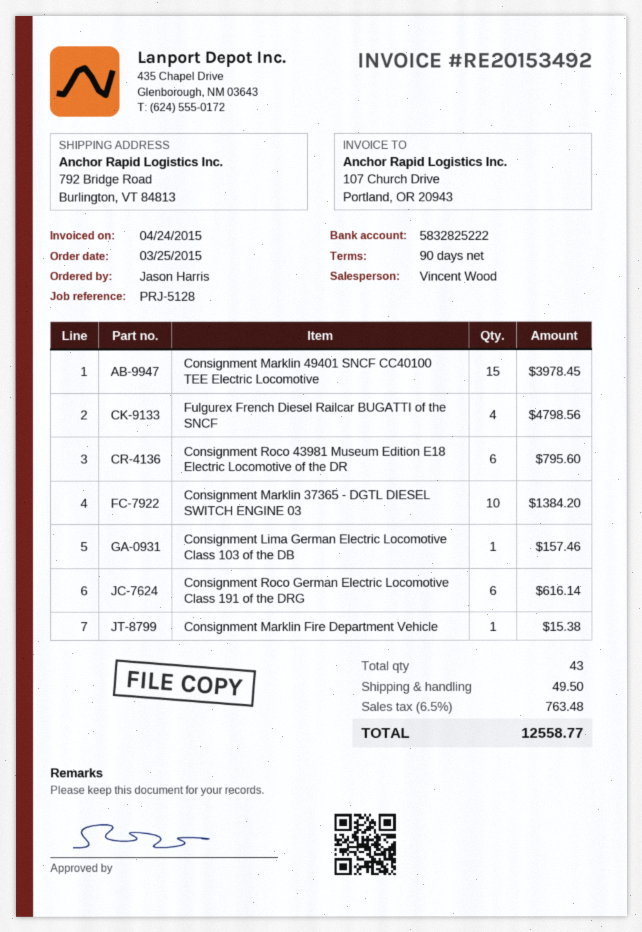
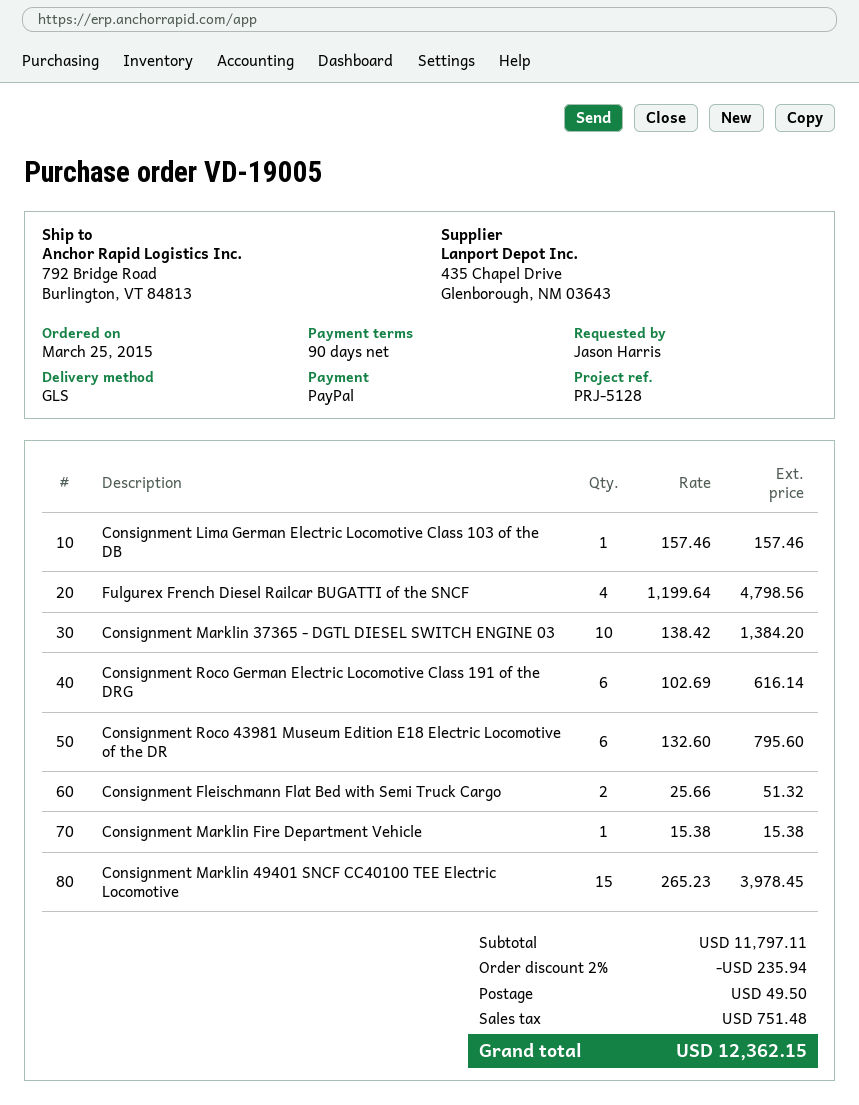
Consignment Fleischmann Flat Bed with Semi Truck Cargo: none -> 2 for 51.32
discount: none -> 2% = 235.94
tax: 763.48 -> 751.48
total: 12558.77 -> 12362.15

